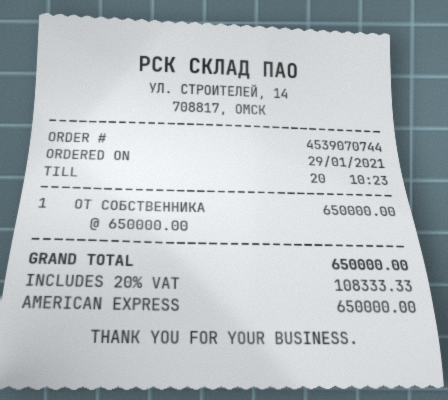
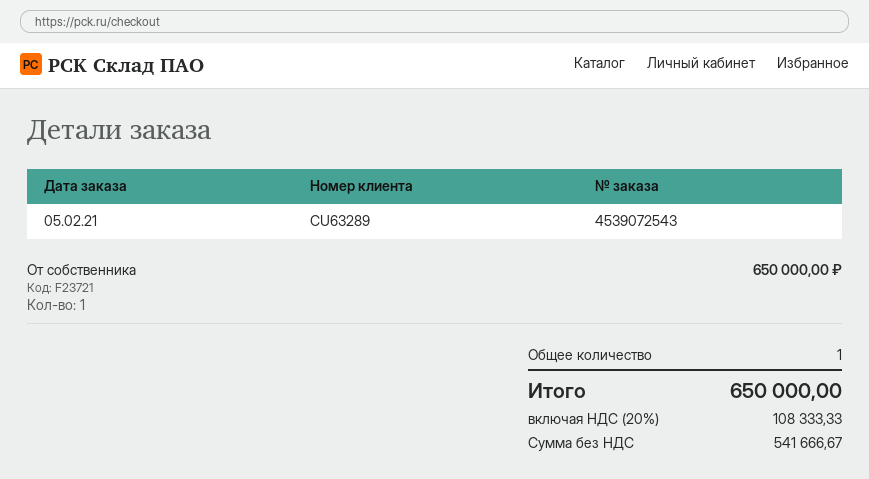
order number: 4539070744 -> 4539072543
order date: 2021-01-29 -> 2021-02-05

